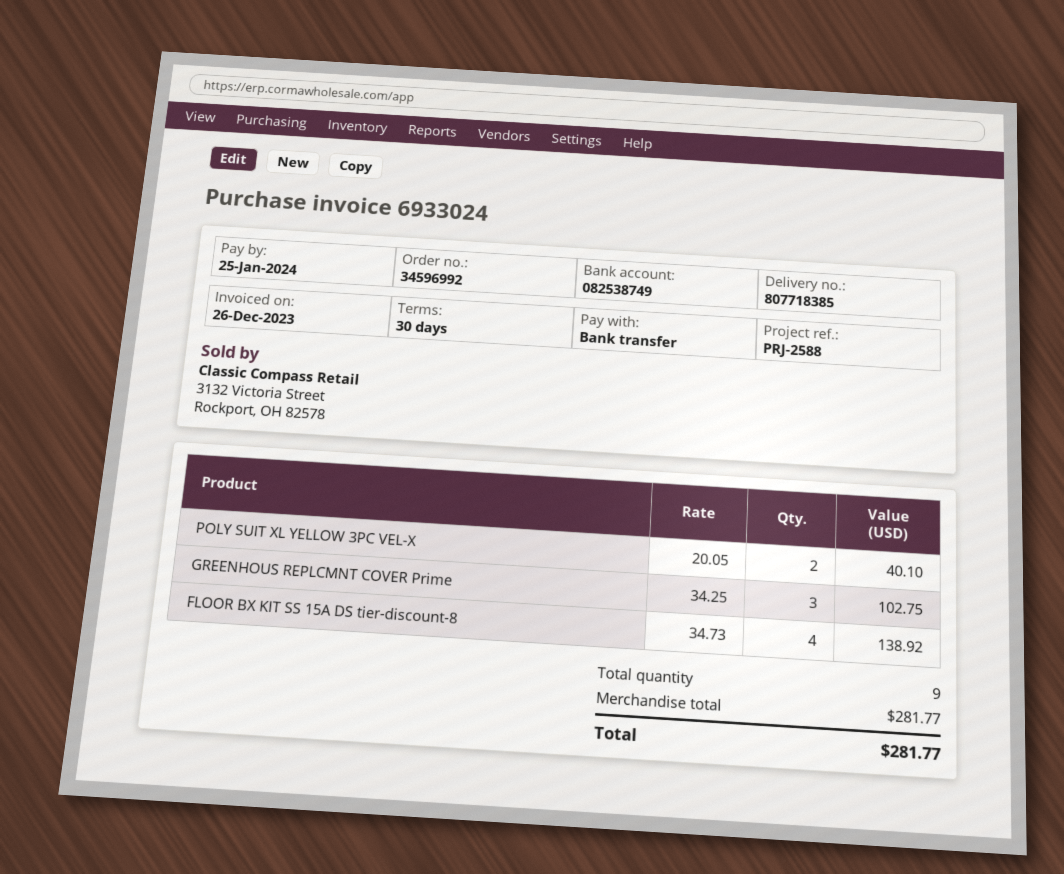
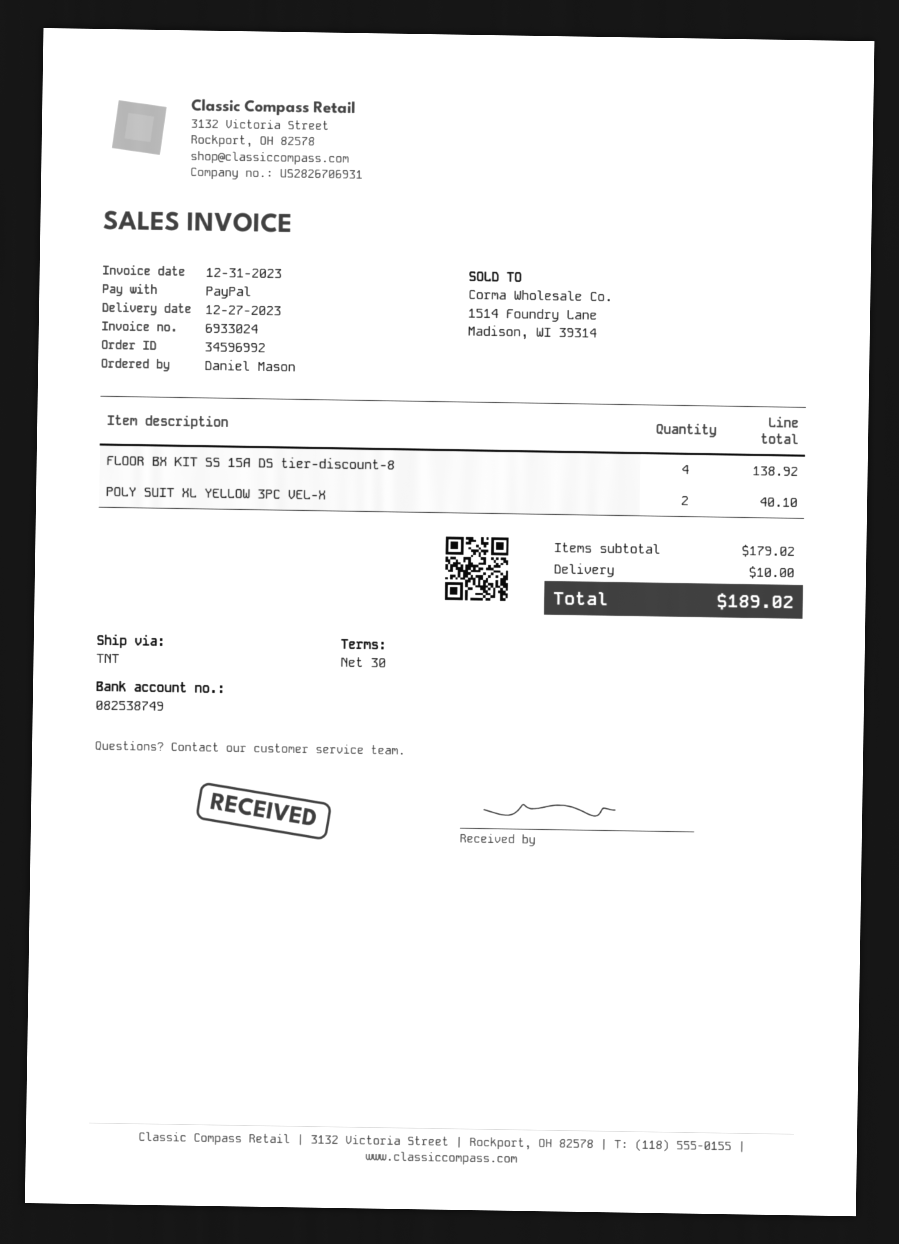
invoice date: 2023-12-26 -> 2023-12-31
payment method: bank transfer -> PayPal
GREENHOUS REPLCMNT COVER Prime: 3 for 102.75 -> none
subtotal: 281.77 -> 179.02
shipping: none -> 10.00
total: 281.77 -> 189.02

